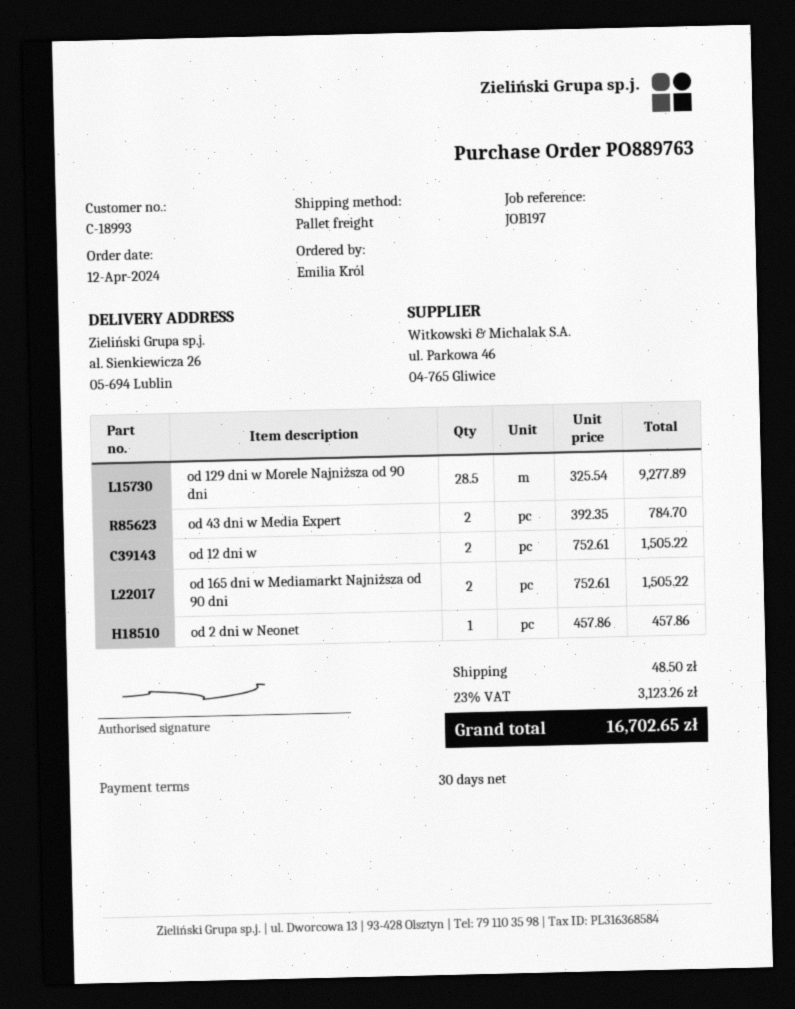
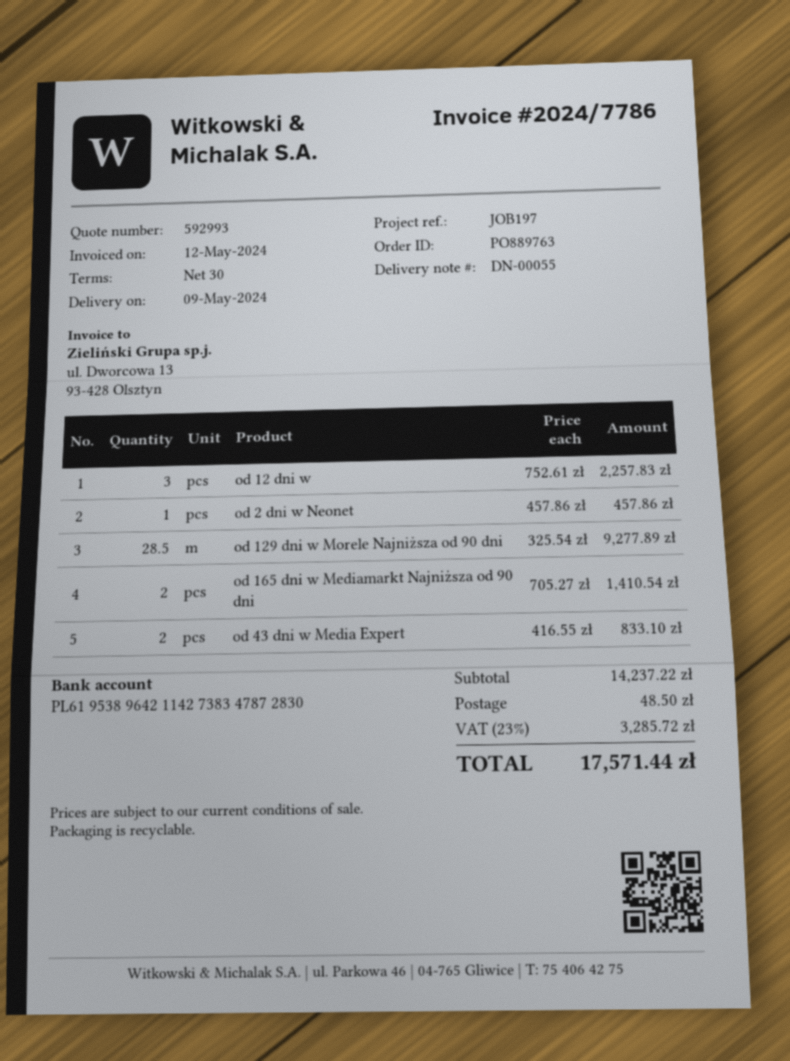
od 43 dni w Media Expert: 2 x 392.35 = 784.70 -> 2 x 416.55 = 833.10
od 12 dni w: 2 x 752.61 = 1505.22 -> 3 x 752.61 = 2257.83
od 165 dni w Mediamarkt Najniższa od 90 dni: 2 x 752.61 = 1505.22 -> 2 x 705.27 = 1410.54
tax: 23% = 3123.26 -> 23% = 3285.72
total: 16702.65 -> 17571.44

